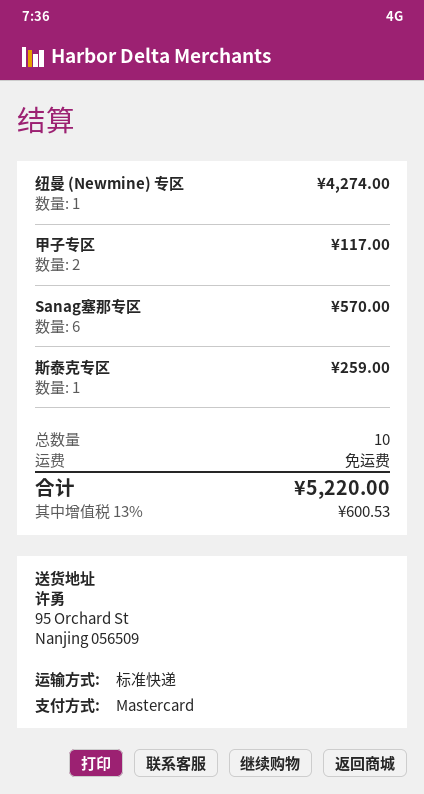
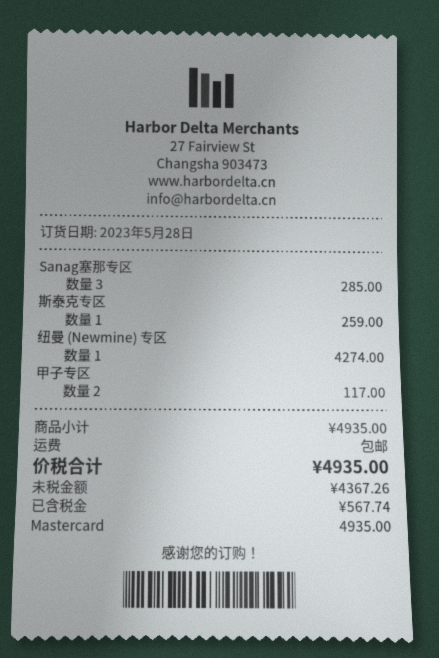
Sanag塞那专区: 6 for 570.00 -> 3 for 285.00
tax: 600.53 -> 567.74
total: 5220.00 -> 4935.00

